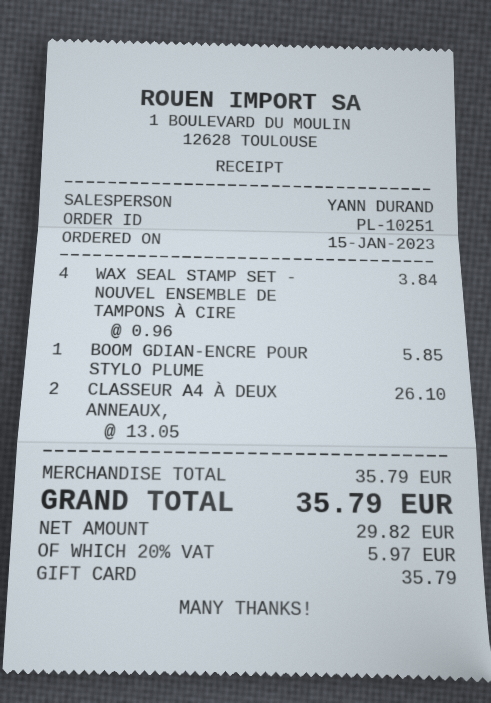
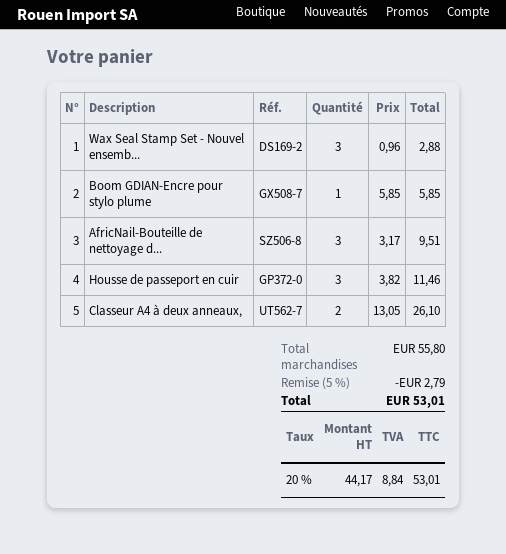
WAX SEAL STAMP SET - NOUVEL ENSEMBLE DE TAMPONS À CIRE: 4 x 0.96 = 3.84 -> 3 x 0.96 = 2.88
AfricNail-Bouteille de nettoyage d...: none -> 3 x 3.17 = 9.51
Housse de passeport en cuir: none -> 3 x 3.82 = 11.46
subtotal: 35.79 -> 55.80
discount: none -> 5% = 2.79
net: 29.82 -> 44.17
tax: 20% = 5.97 -> 20% = 8.84
total: 35.79 -> 53.01

